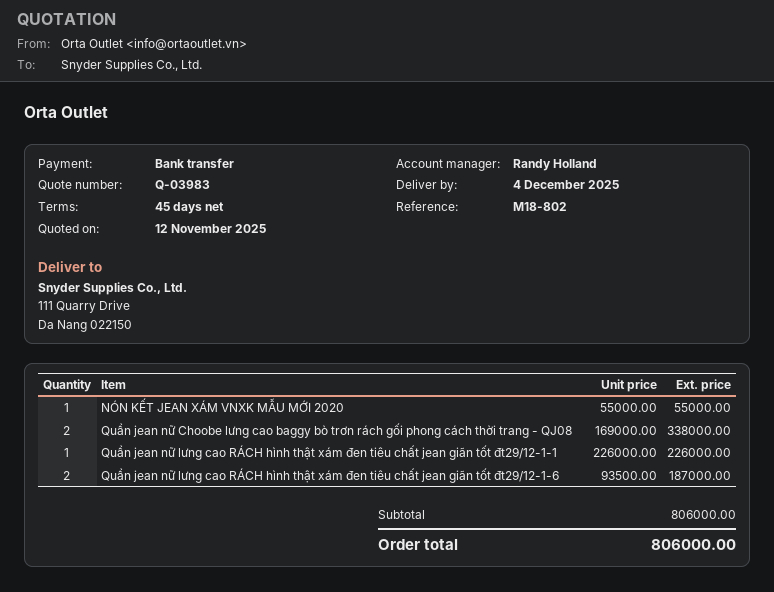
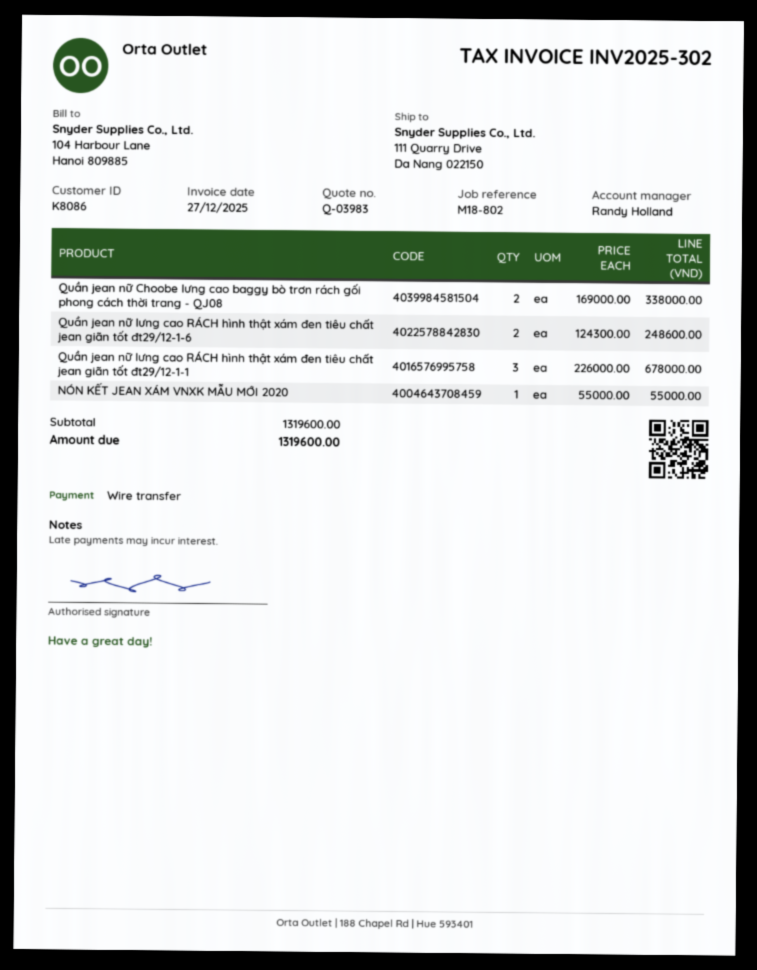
Quần jean nữ lưng cao RÁCH hình thật xám đen tiêu chất jean giãn tốt đt29/12-1-1: 1 x 226000.00 = 226000.00 -> 3 x 226000.00 = 678000.00
Quần jean nữ lưng cao RÁCH hình thật xám đen tiêu chất jean giãn tốt đt29/12-1-6: 2 x 93500.00 = 187000.00 -> 2 x 124300.00 = 248600.00
subtotal: 806000.00 -> 1319600.00
total: 806000.00 -> 1319600.00

